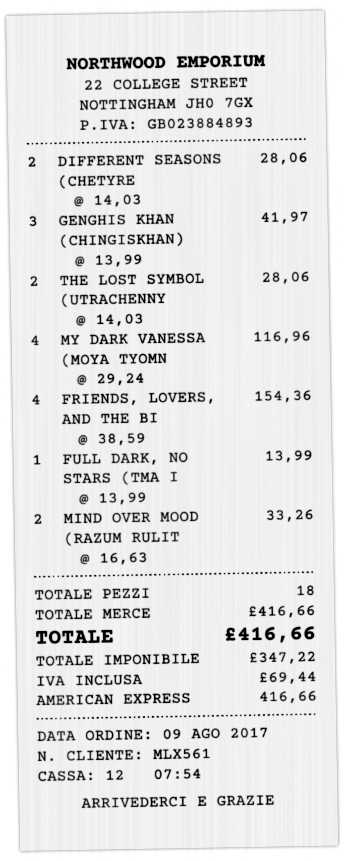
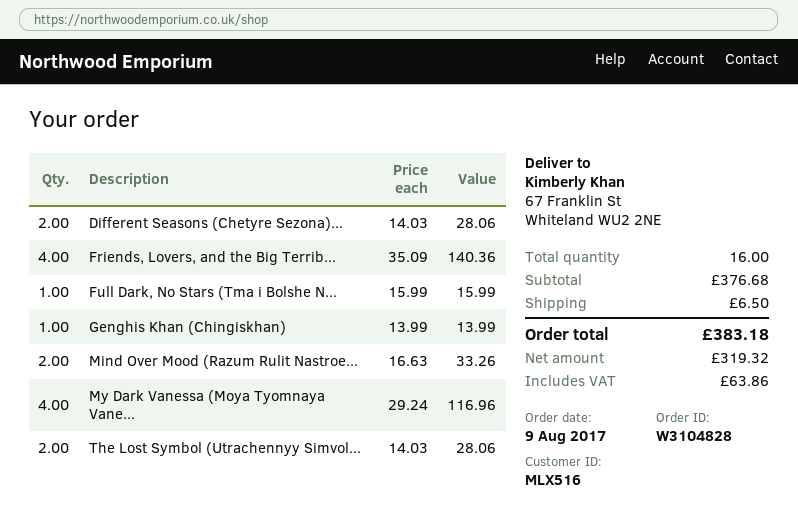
customer number: MLX561 -> MLX516
GENGHIS KHAN (CHINGISKHAN): 3 x 13.99 = 41.97 -> 1 x 13.99 = 13.99
FRIENDS, LOVERS, AND THE BI: 4 x 38.59 = 154.36 -> 4 x 35.09 = 140.36
FULL DARK, NO STARS (TMA I: 1 x 13.99 = 13.99 -> 1 x 15.99 = 15.99
total quantity: 18 -> 16
subtotal: 416.66 -> 376.68
shipping: none -> 6.50
net: 347.22 -> 319.32
tax: 69.44 -> 63.86
total: 416.66 -> 383.18

